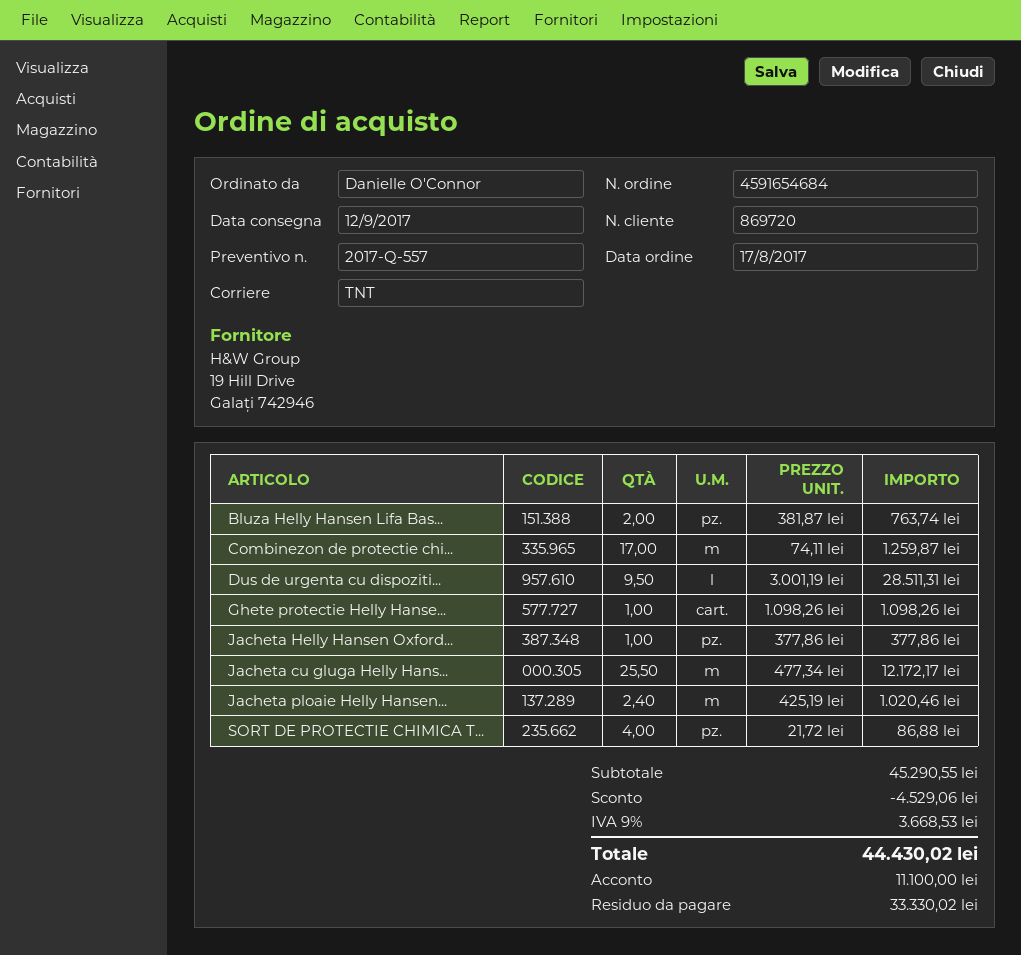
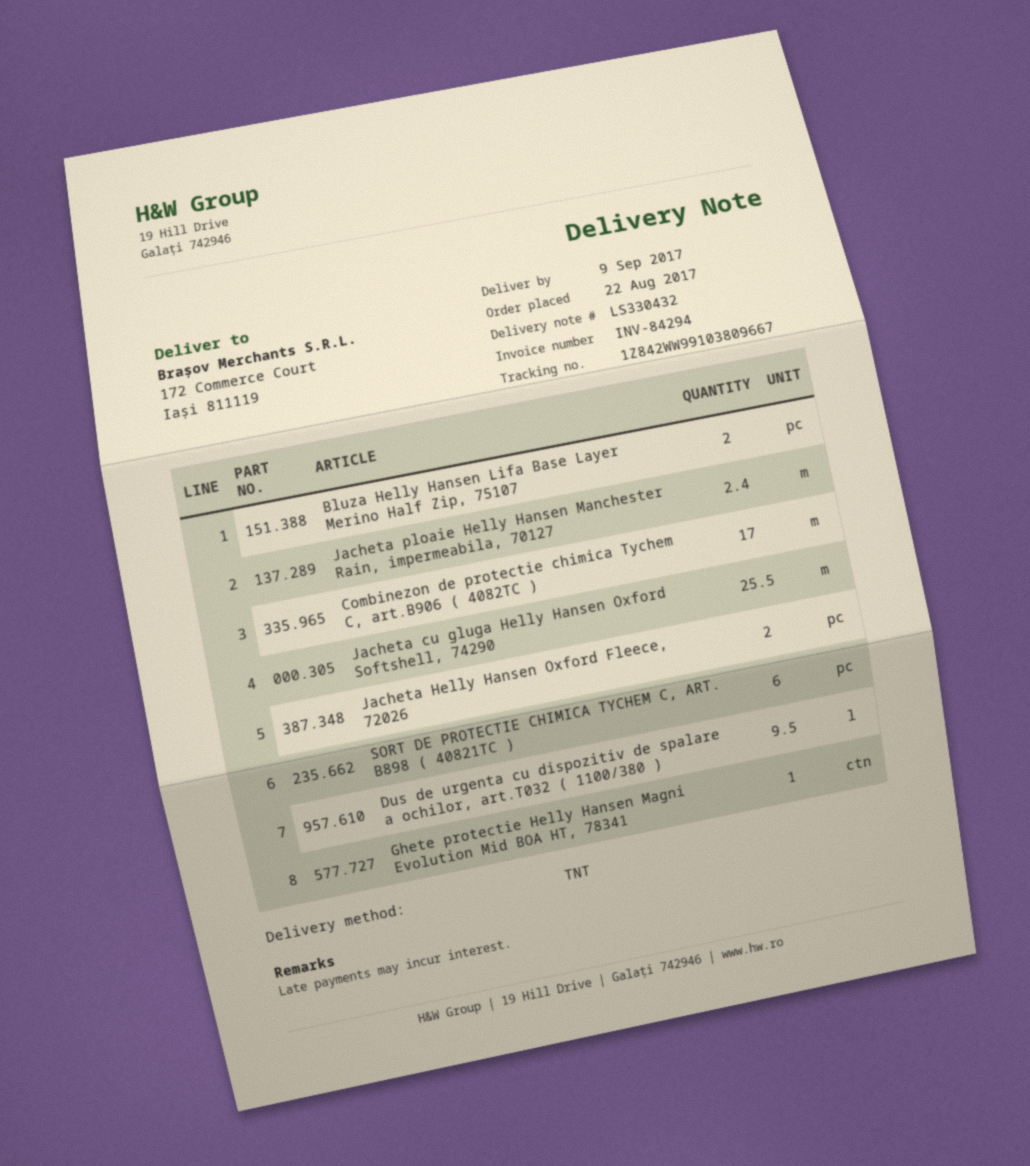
order date: 2017-08-17 -> 2017-08-22
delivery date: 2017-09-12 -> 2017-09-09
Jacheta Helly Hansen Oxford...: 1 -> 2
SORT DE PROTECTIE CHIMICA T...: 4 -> 6

